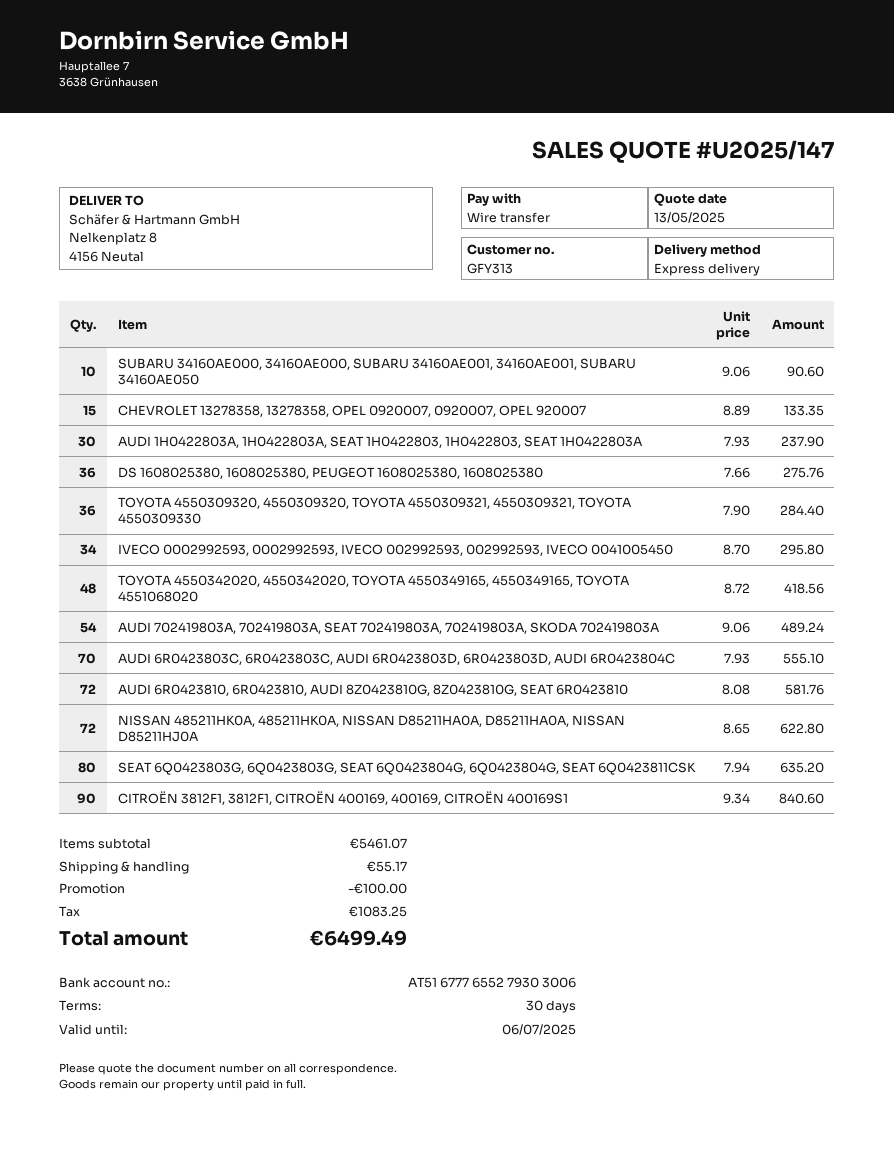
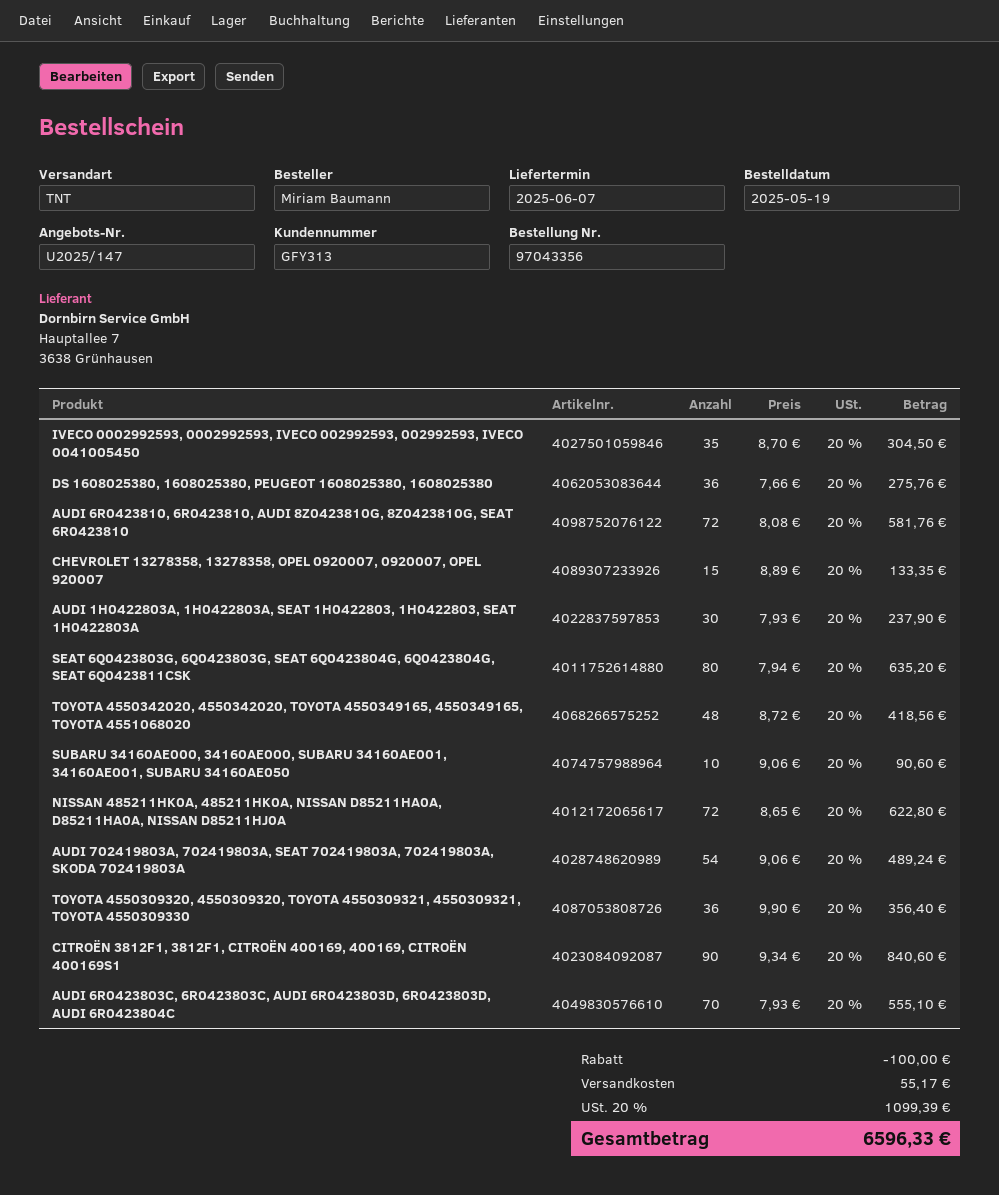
shipping method: express -> TNT
TOYOTA 4550309320, 4550309320, TOYOTA 4550309321, 4550309321, TOYOTA 4550309330: 36 x 7.90 = 284.40 -> 36 x 9.90 = 356.40
IVECO 0002992593, 0002992593, IVECO 002992593, 002992593, IVECO 0041005450: 34 x 8.70 = 295.80 -> 35 x 8.70 = 304.50
tax: 1083.25 -> 1099.39
total: 6499.49 -> 6596.33

